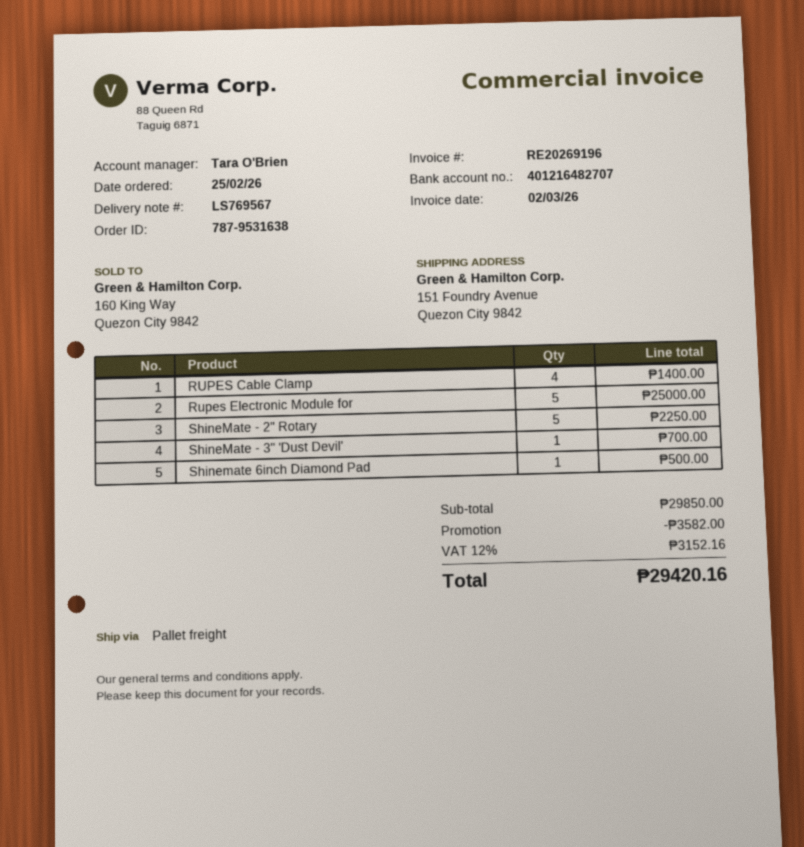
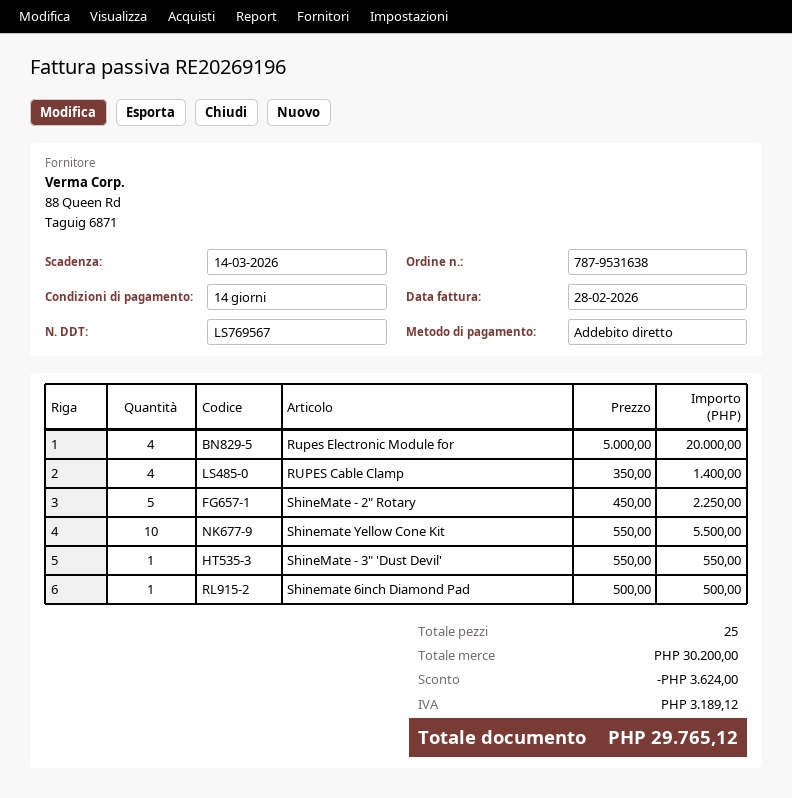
invoice date: 2026-03-02 -> 2026-02-28
Rupes Electronic Module for: 5 for 25000.00 -> 4 for 20000.00
ShineMate - 3" 'Dust Devil': 1 for 700.00 -> 1 for 550.00
Shinemate Yellow Cone Kit: none -> 10 for 5500.00
subtotal: 29850.00 -> 30200.00
discount: 3582.00 -> 3624.00
tax: 3152.16 -> 3189.12
total: 29420.16 -> 29765.12

